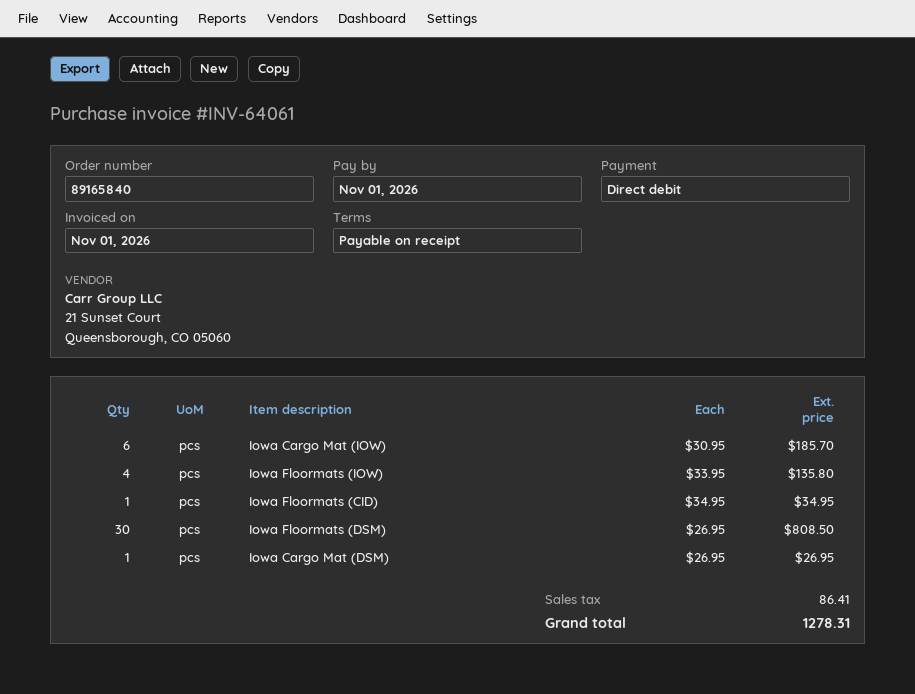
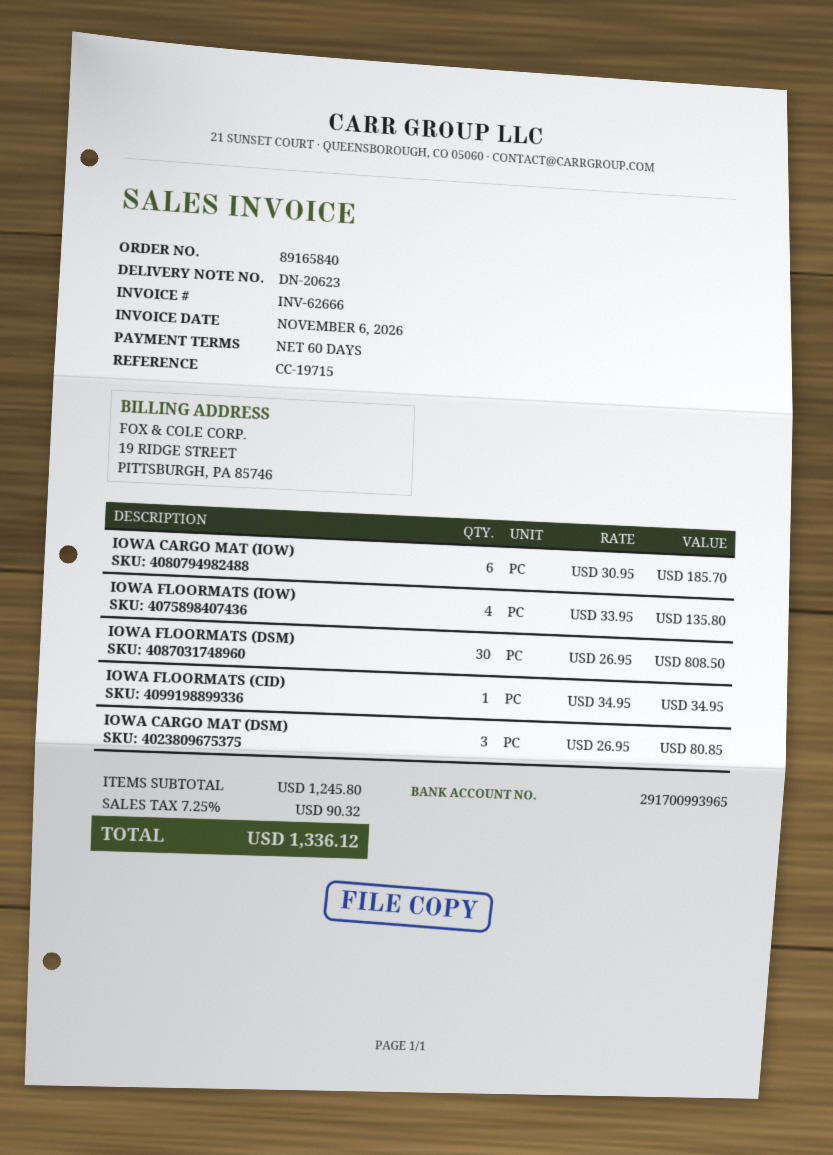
invoice number: INV-64061 -> INV-62666
invoice date: 2026-11-01 -> 2026-11-06
payment terms: on receipt -> 60 days
Iowa Cargo Mat (DSM): 1 x 26.95 = 26.95 -> 3 x 26.95 = 80.85
tax: 86.41 -> 90.32
total: 1278.31 -> 1336.12

